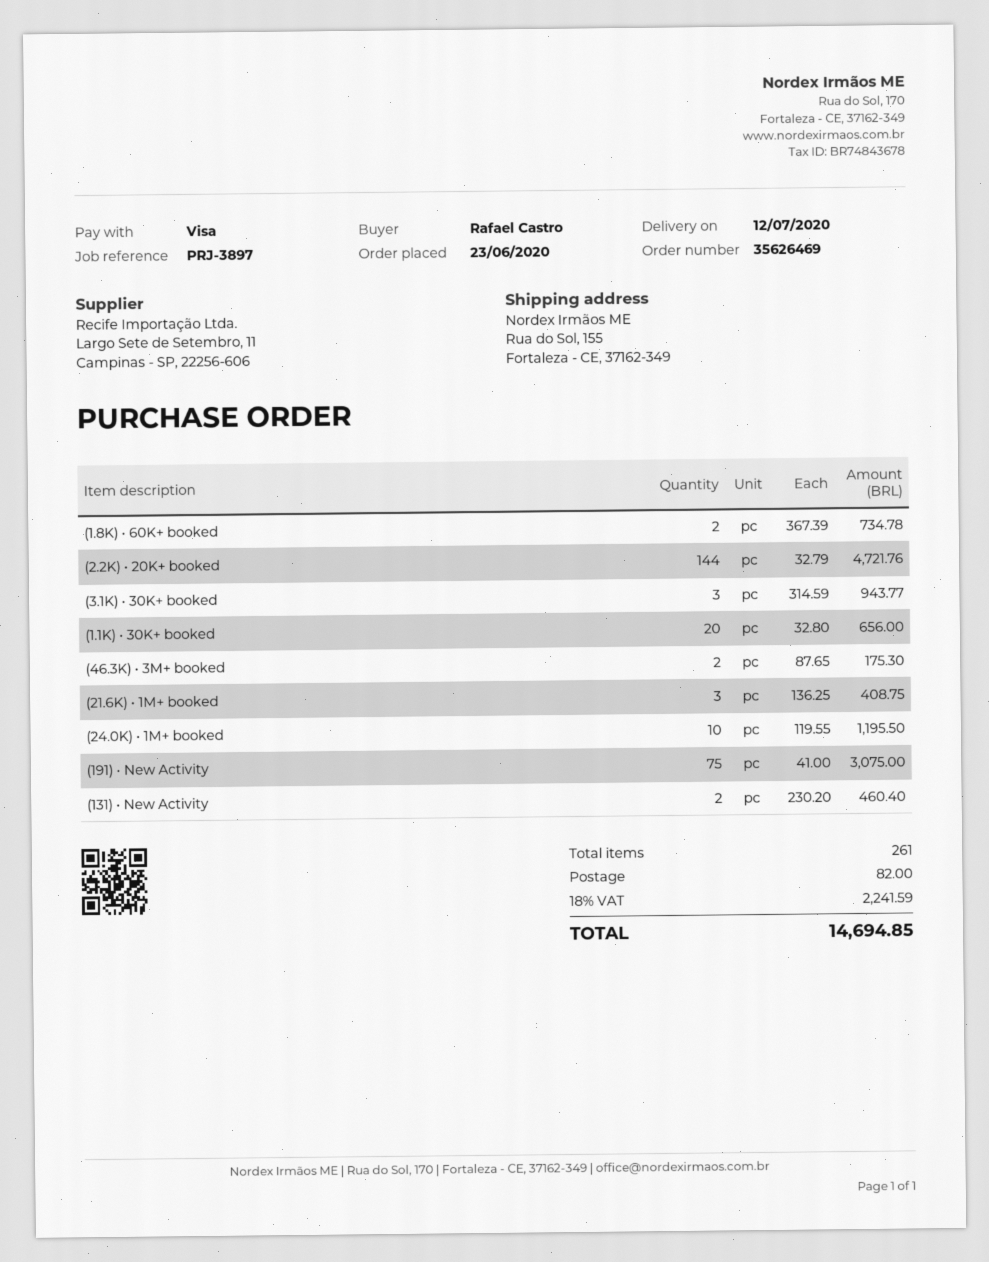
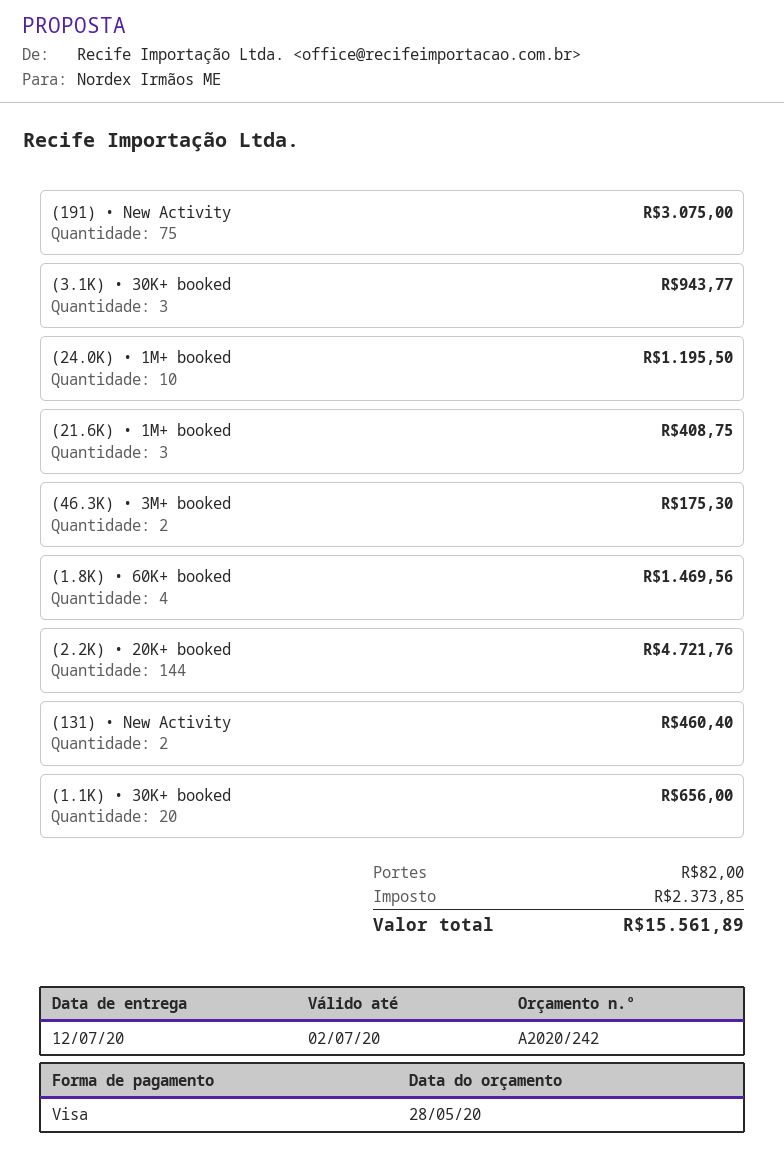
(1.8K) • 60K+ booked: 2 for 734.78 -> 4 for 1469.56
tax: 2241.59 -> 2373.85
total: 14694.85 -> 15561.89

